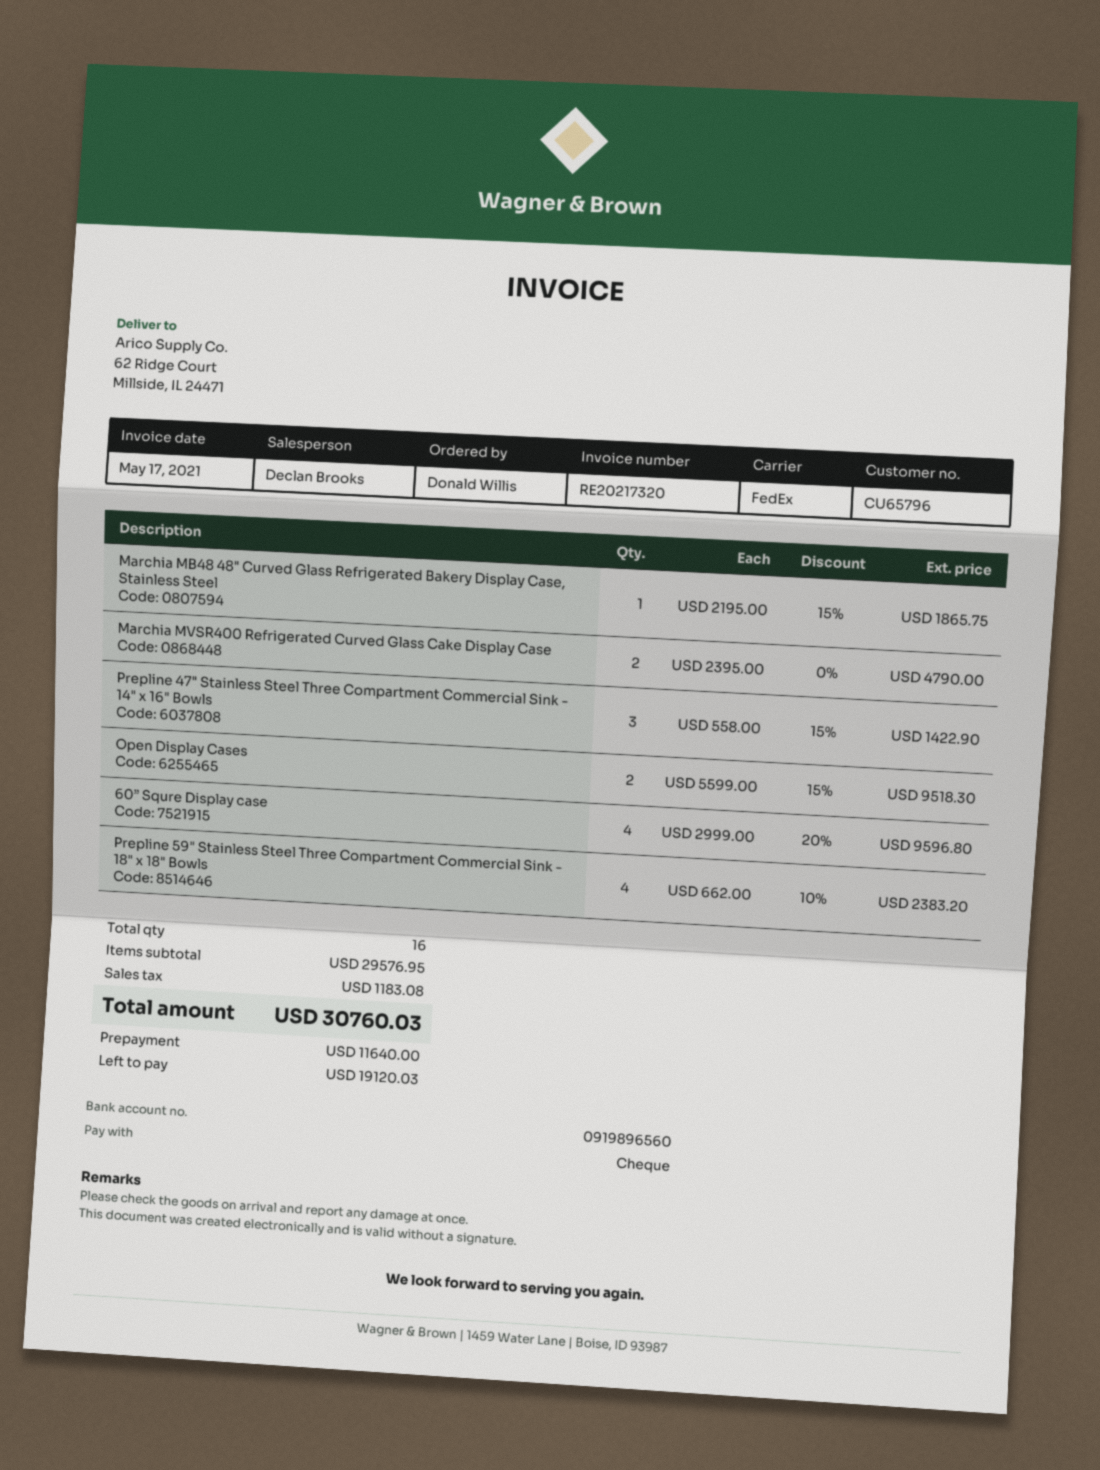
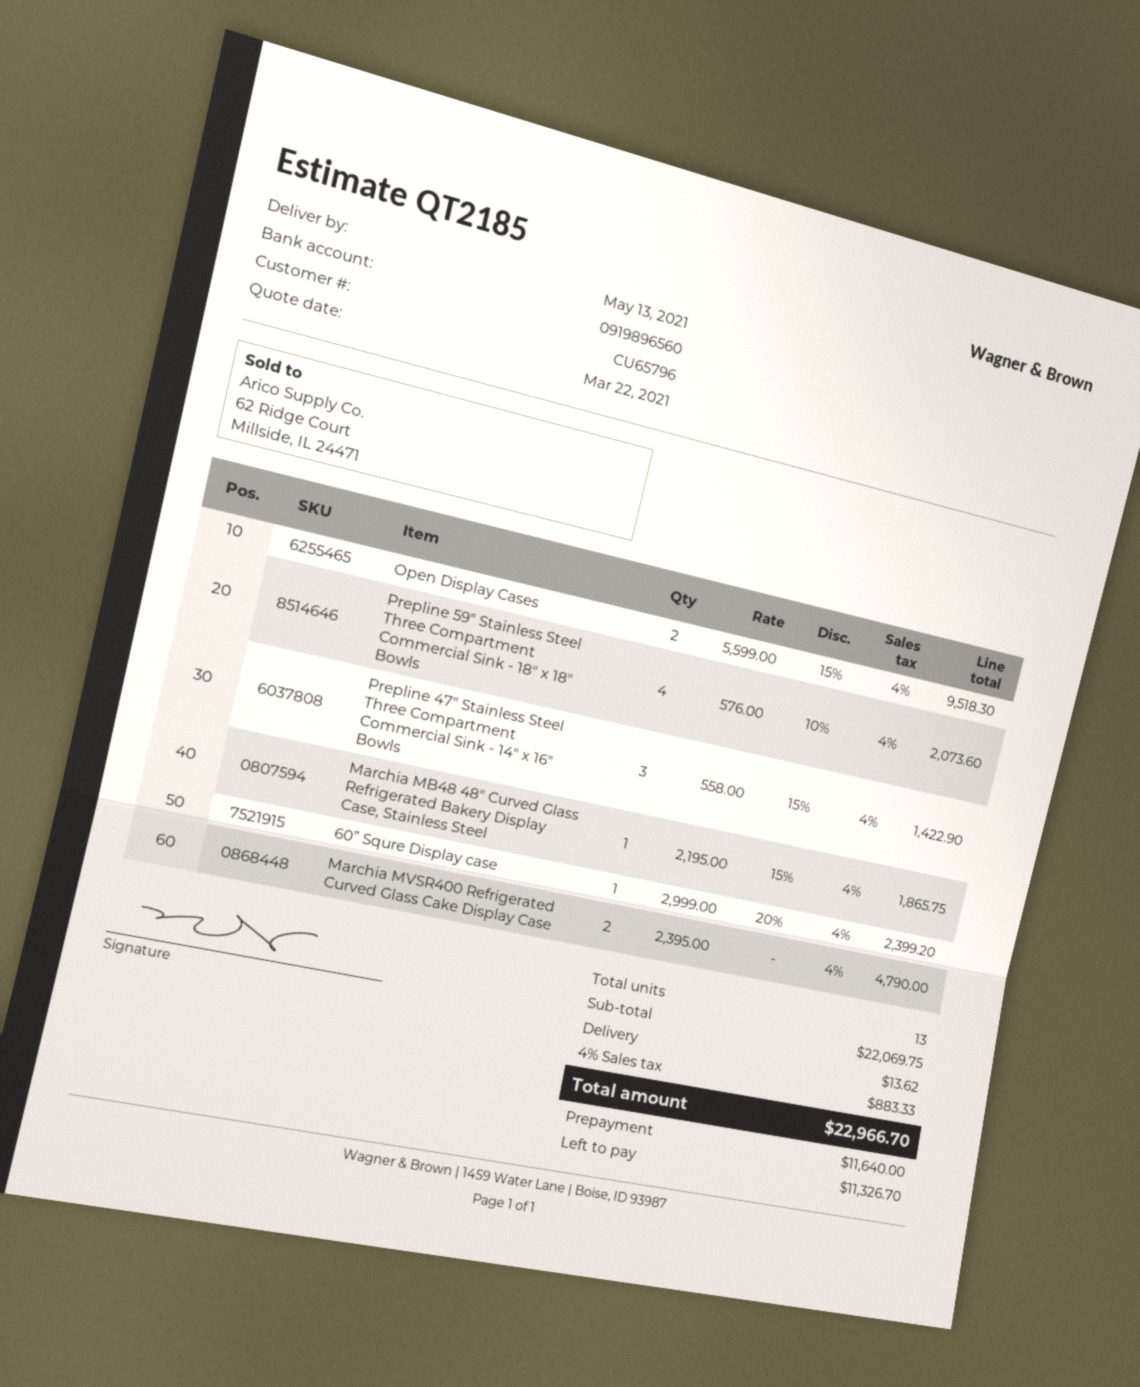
60” Squre Display case: 4 x 2999.00 - 20% = 9596.80 -> 1 x 2999.00 - 20% = 2399.20
Prepline 59" Stainless Steel Three Compartment Commercial Sink - 18" x 18" Bowls: 4 x 662.00 - 10% = 2383.20 -> 4 x 576.00 - 10% = 2073.60
total quantity: 16 -> 13
subtotal: 29576.95 -> 22069.75
shipping: none -> 13.62
tax: 1183.08 -> 883.33
total: 30760.03 -> 22966.70
balance: 19120.03 -> 11326.70

